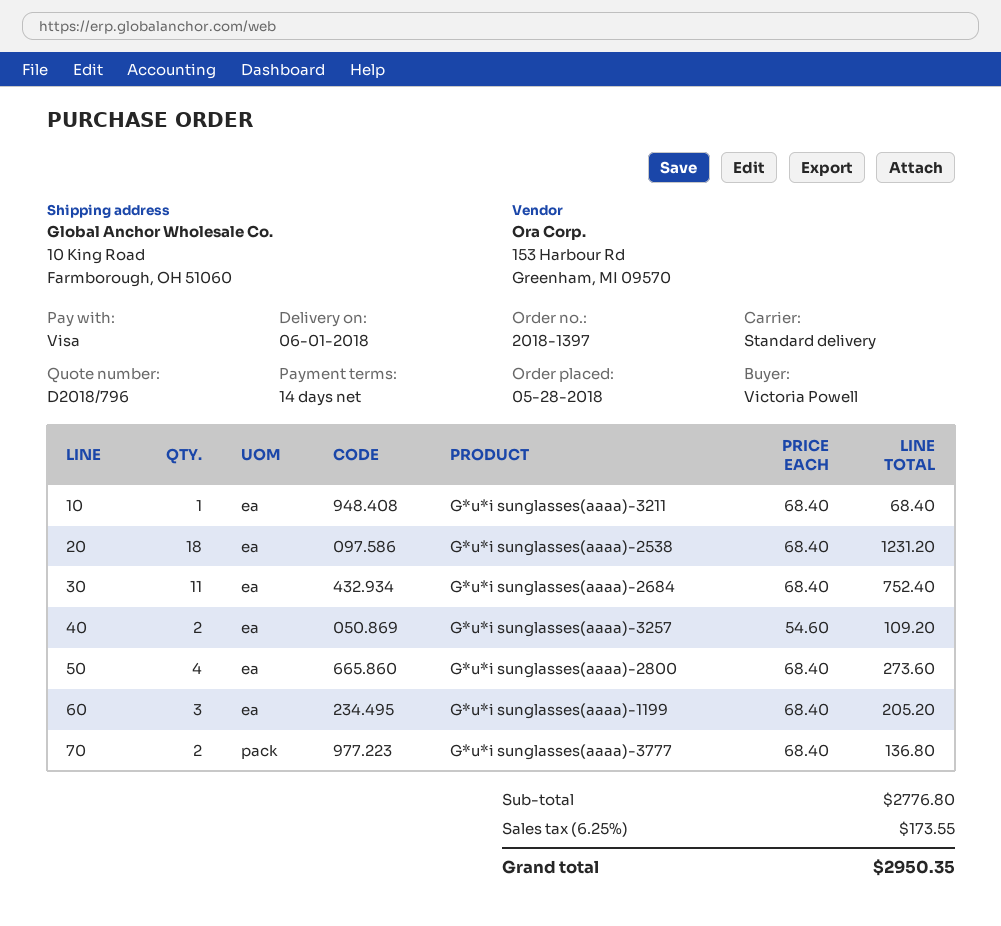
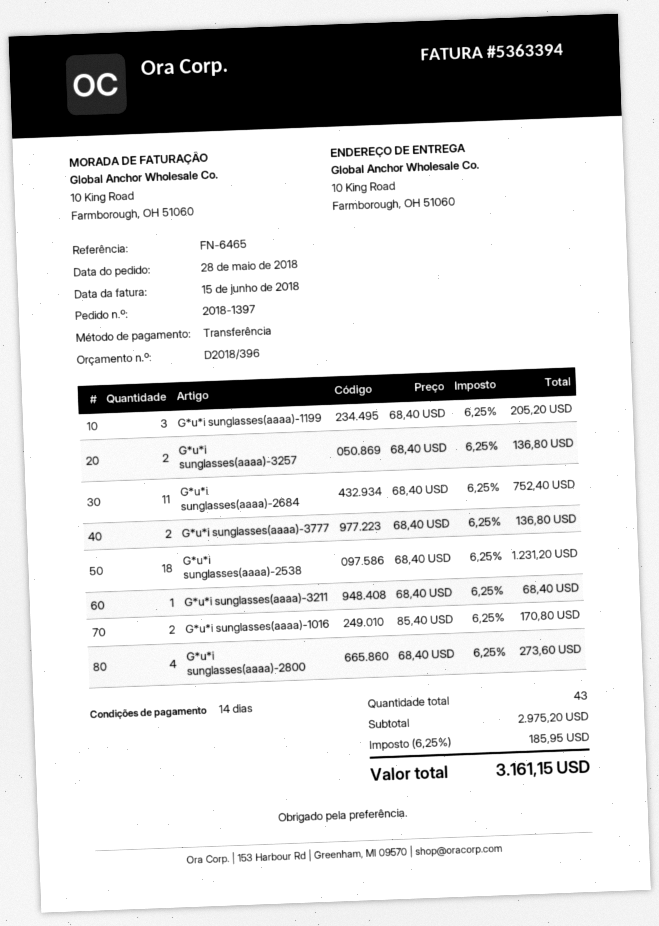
quote number: D2018/796 -> D2018/396
payment method: Visa -> bank transfer
G*u*i sunglasses(aaaa)-3257: 2 x 54.60 = 109.20 -> 2 x 68.40 = 136.80
G*u*i sunglasses(aaaa)-1016: none -> 2 x 85.40 = 170.80
subtotal: 2776.80 -> 2975.20
tax: 6.25% = 173.55 -> 6.25% = 185.95
total: 2950.35 -> 3161.15

